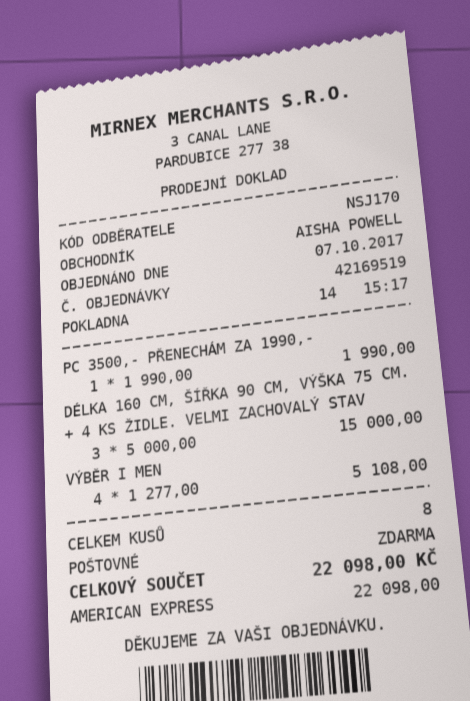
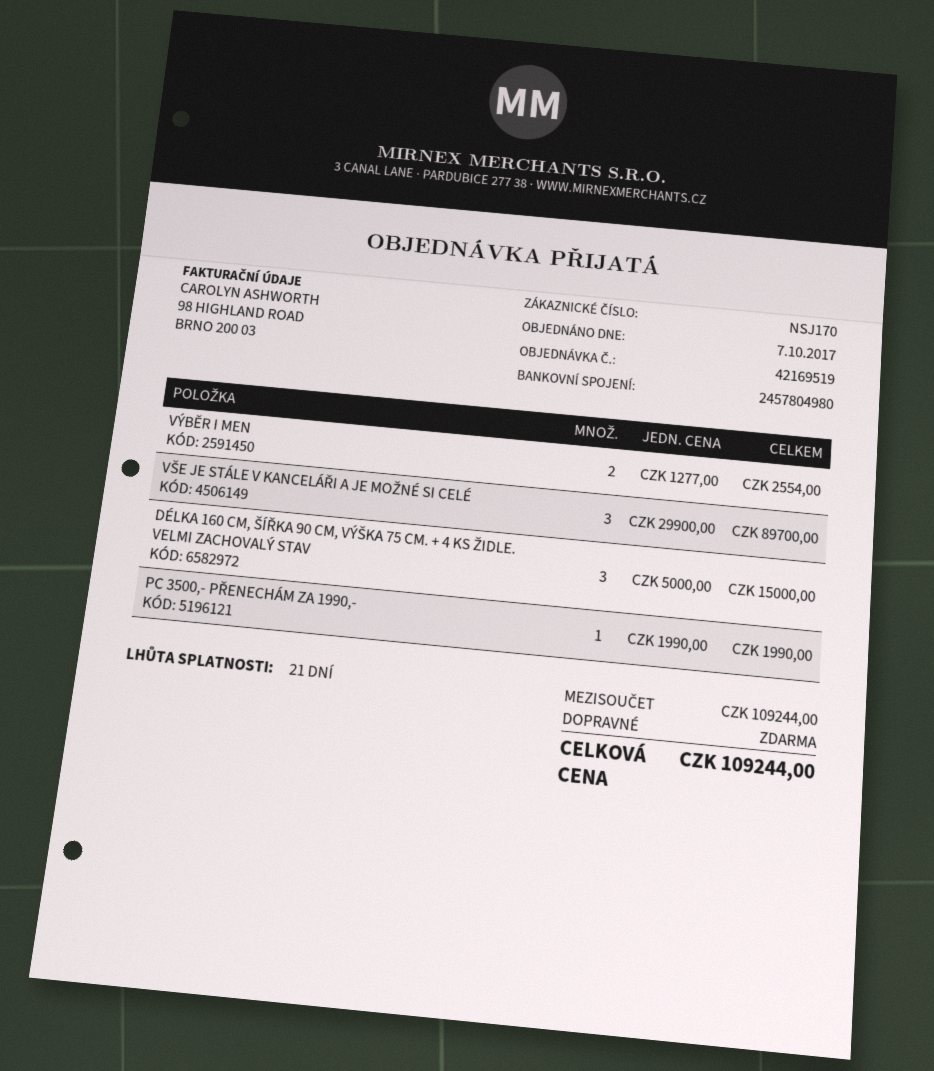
VÝBĚR I MEN: 4 x 1277.00 = 5108.00 -> 2 x 1277.00 = 2554.00
VŠE JE STÁLE V KANCELÁŘI A JE MOŽNÉ SI CELÉ: none -> 3 x 29900.00 = 89700.00
total: 22098.00 -> 109244.00

